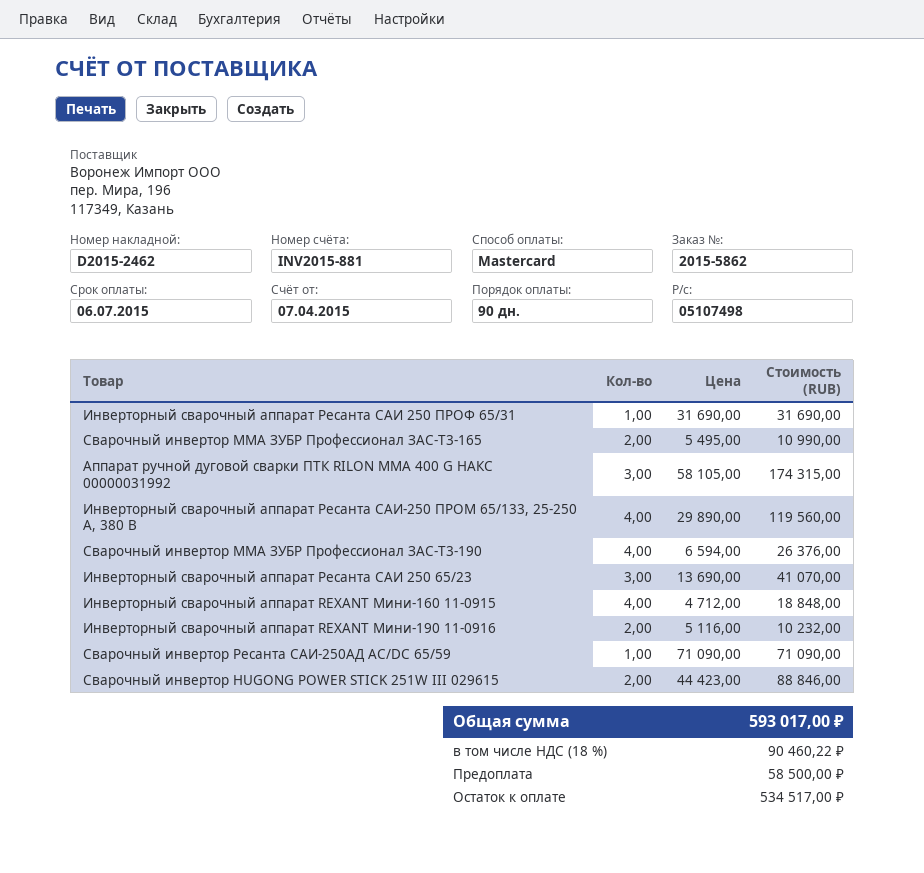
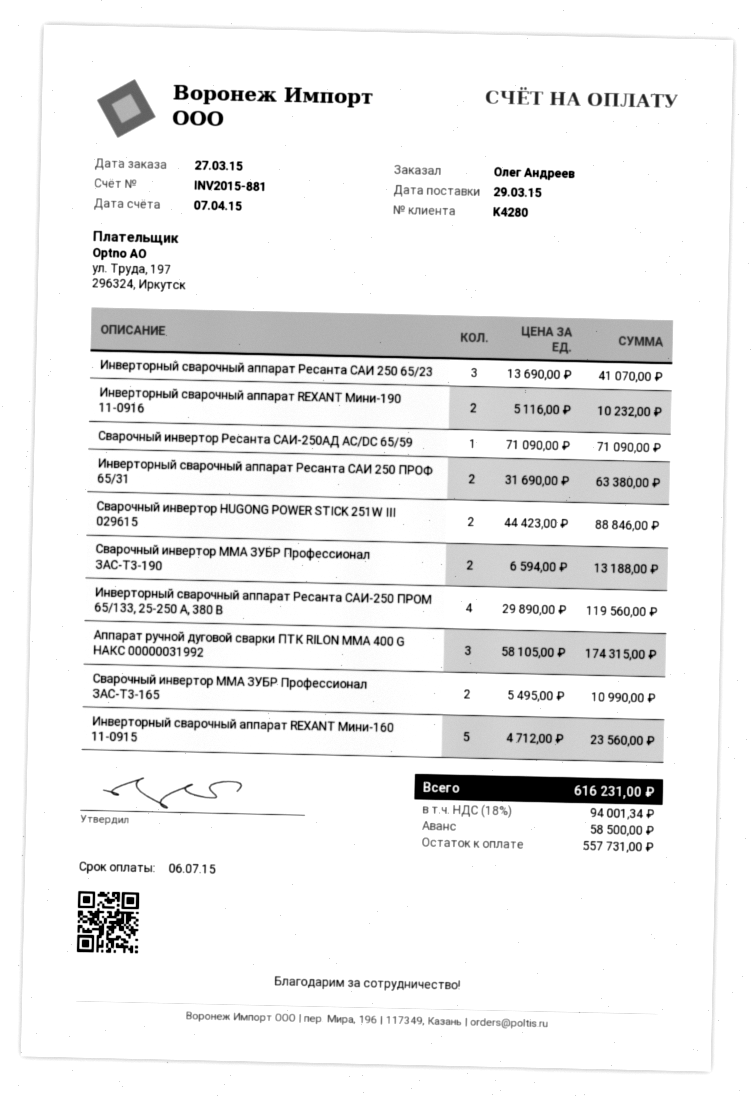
Инверторный сварочный аппарат Ресанта САИ 250 ПРОФ 65/31: 1 x 31690.00 = 31690.00 -> 2 x 31690.00 = 63380.00
Сварочный инвертор ММА ЗУБР Профессионал ЗАС-Т3-190: 4 x 6594.00 = 26376.00 -> 2 x 6594.00 = 13188.00
Инверторный сварочный аппарат REXANT Мини-160 11-0915: 4 x 4712.00 = 18848.00 -> 5 x 4712.00 = 23560.00
tax: 18% = 90460.22 -> 18% = 94001.34
total: 593017.00 -> 616231.00
balance: 534517.00 -> 557731.00

